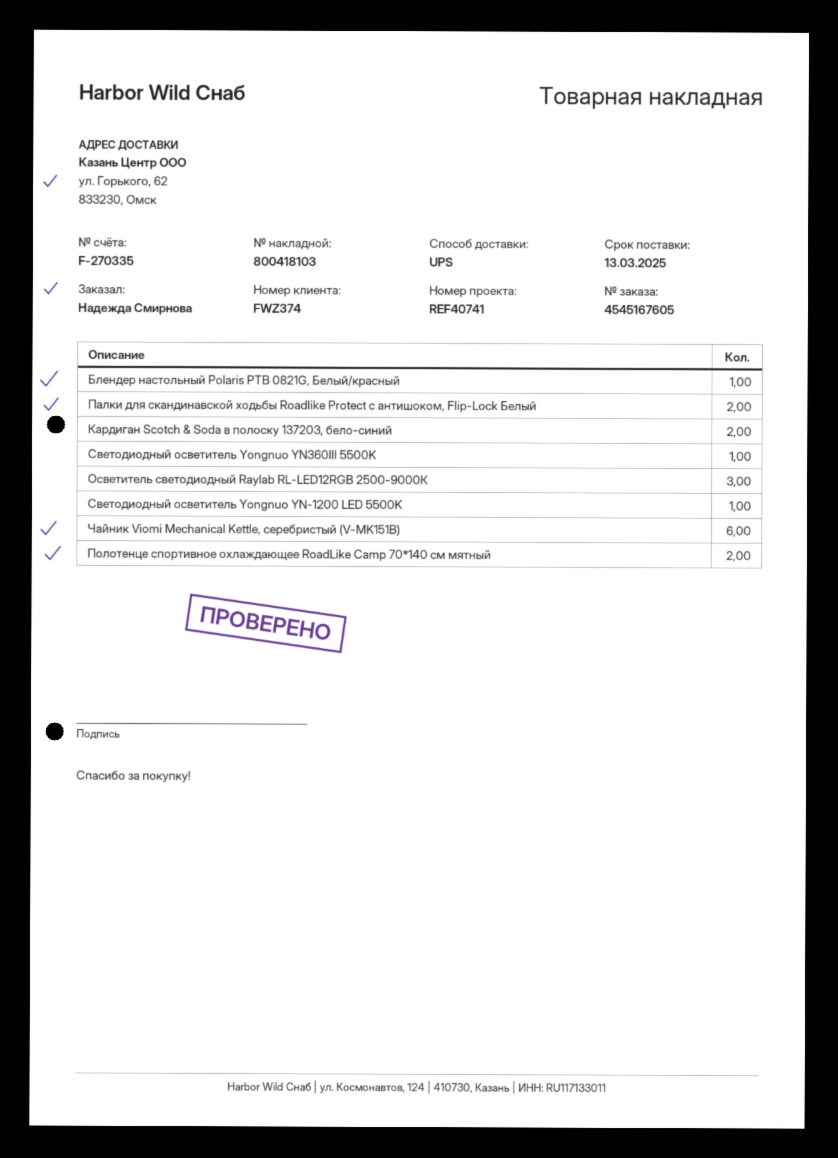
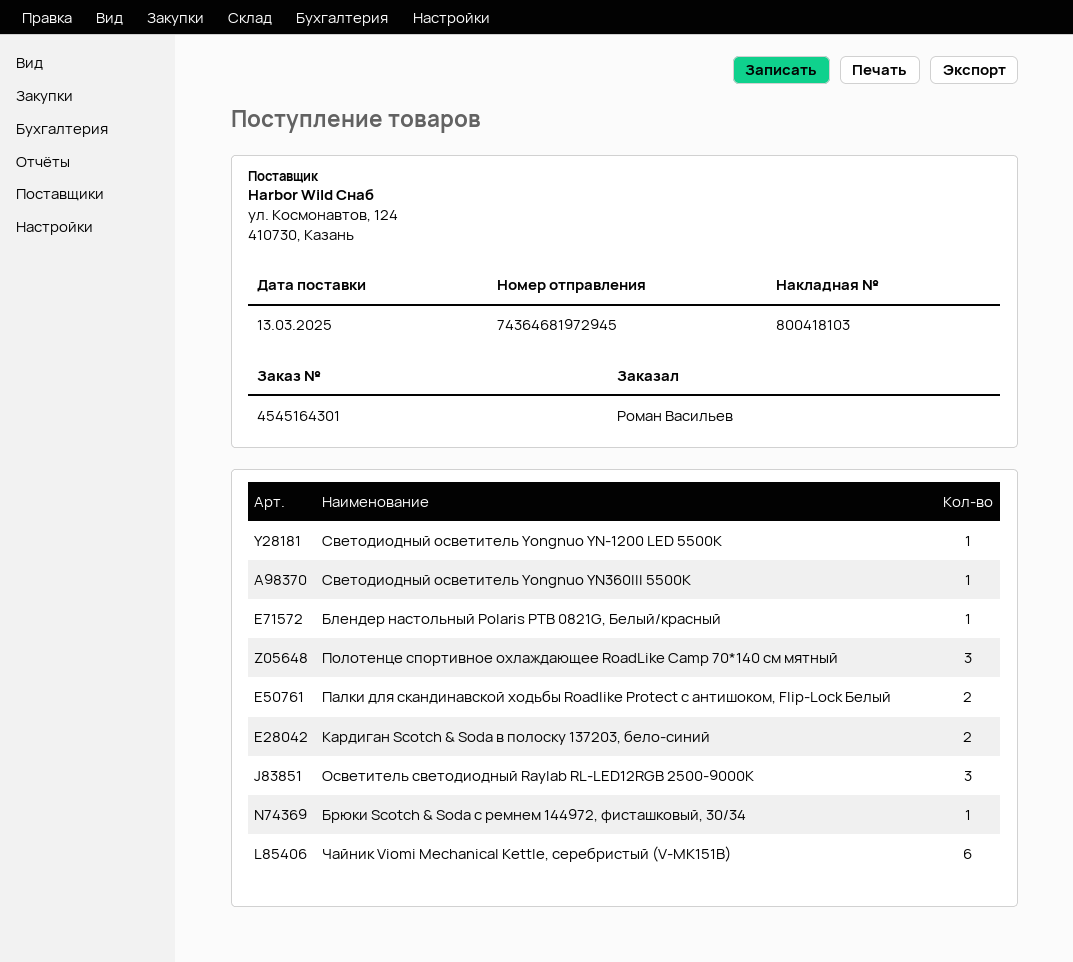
order number: 4545167605 -> 4545164301
ordered by: Надежда Смирнова -> Роман Васильев
Полотенце спортивное охлаждающее RoadLike Camp 70*140 см мятный: 2 -> 3
Брюки Scotch & Soda с ремнем 144972, фисташковый, 30/34: none -> 1

